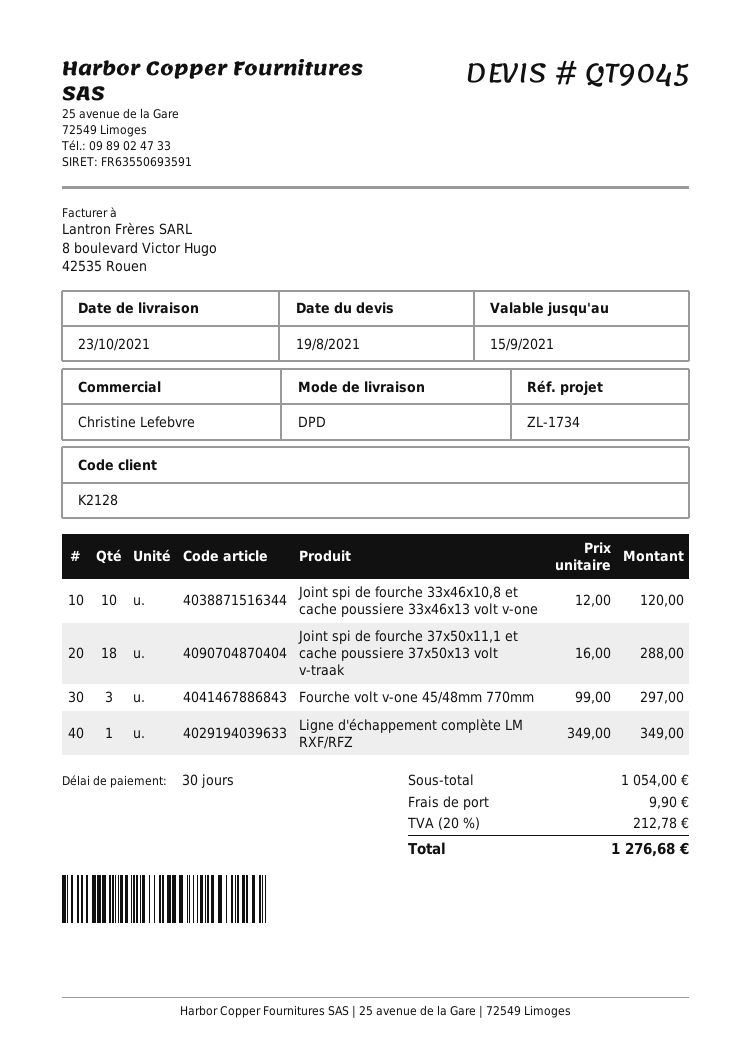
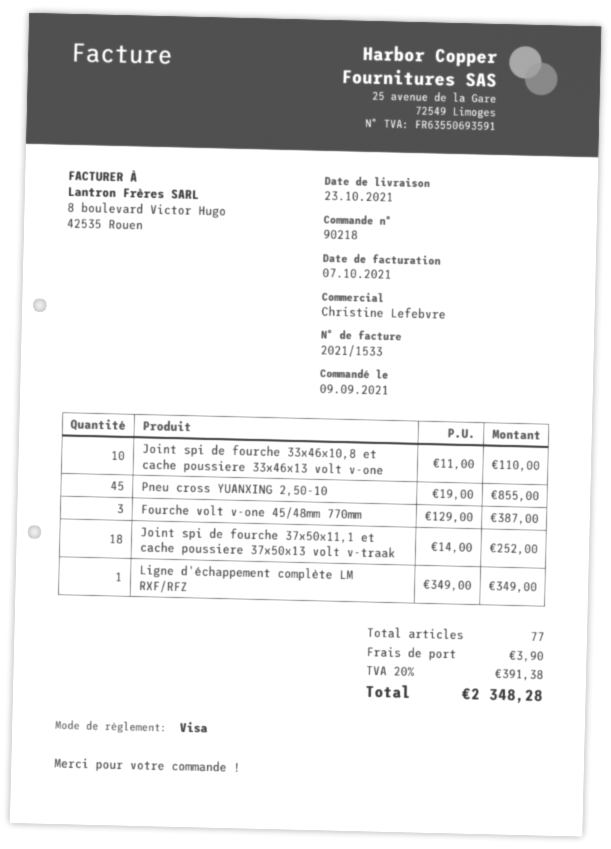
Joint spi de fourche 33x46x10,8 et cache poussiere 33x46x13 volt v-one: 10 x 12.00 = 120.00 -> 10 x 11.00 = 110.00
Joint spi de fourche 37x50x11,1 et cache poussiere 37x50x13 volt v-traak: 18 x 16.00 = 288.00 -> 18 x 14.00 = 252.00
Fourche volt v-one 45/48mm 770mm: 3 x 99.00 = 297.00 -> 3 x 129.00 = 387.00
Pneu cross YUANXING 2,50-10: none -> 45 x 19.00 = 855.00
shipping: 9.90 -> 3.90
tax: 20% = 212.78 -> 20% = 391.38
total: 1276.68 -> 2348.28

